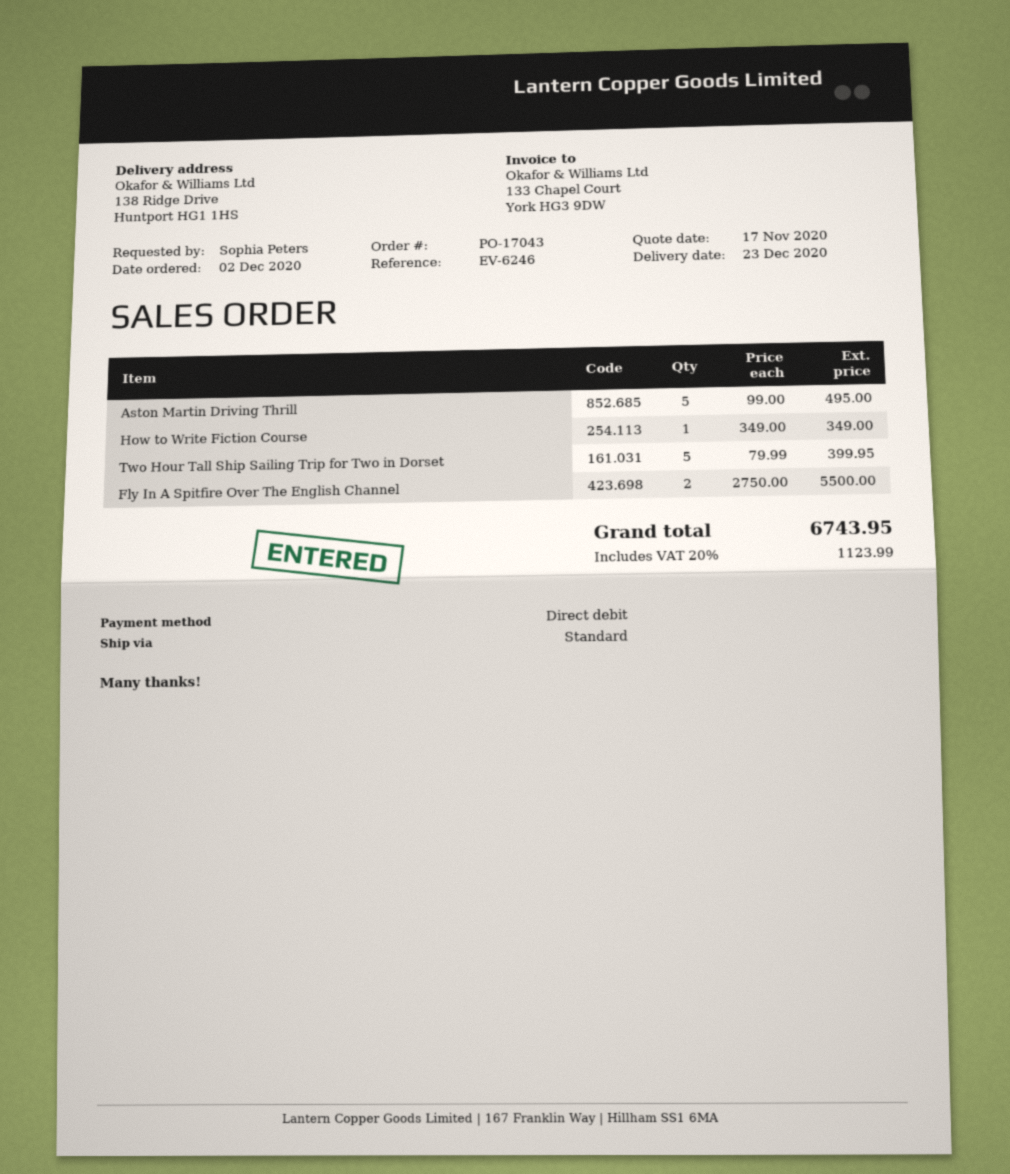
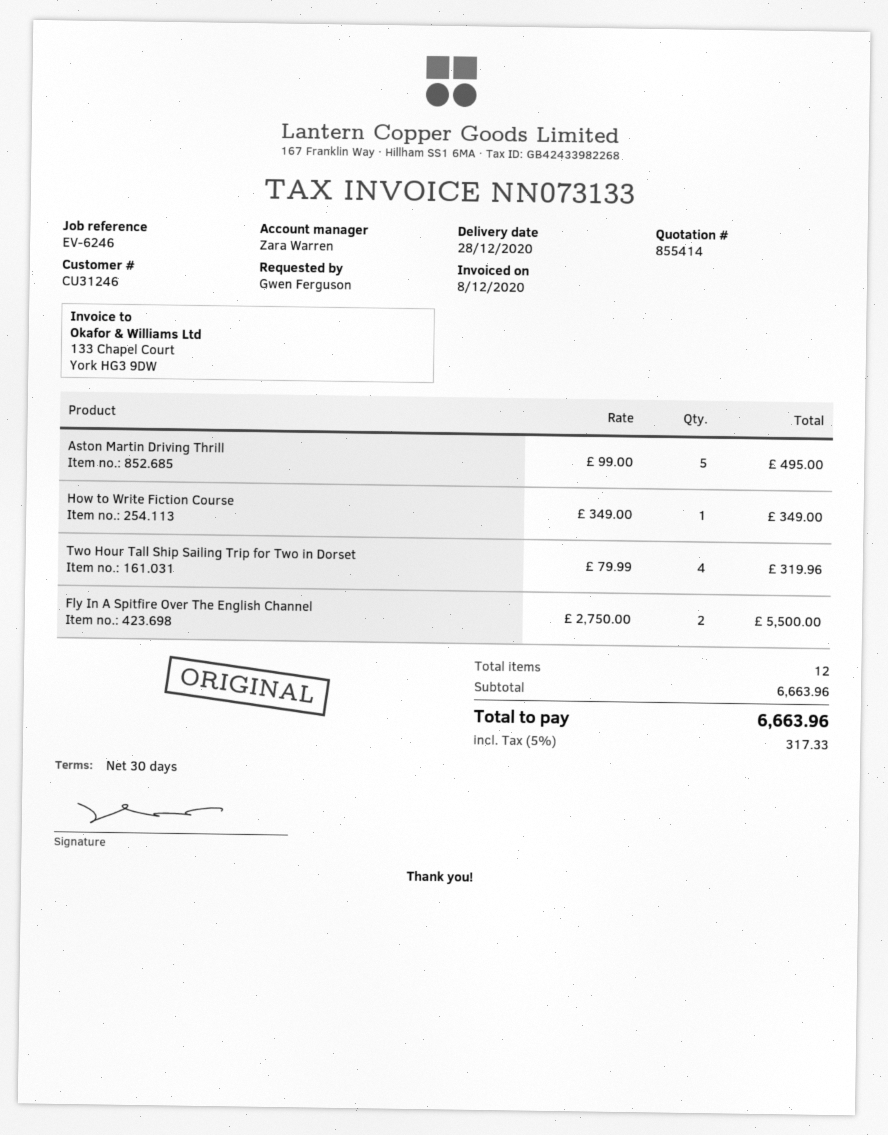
delivery date: 2020-12-23 -> 2020-12-28
ordered by: Sophia Peters -> Gwen Ferguson
Two Hour Tall Ship Sailing Trip for Two in Dorset: 5 x 79.99 = 399.95 -> 4 x 79.99 = 319.96
tax: 20% = 1123.99 -> 5% = 317.33
total: 6743.95 -> 6663.96

